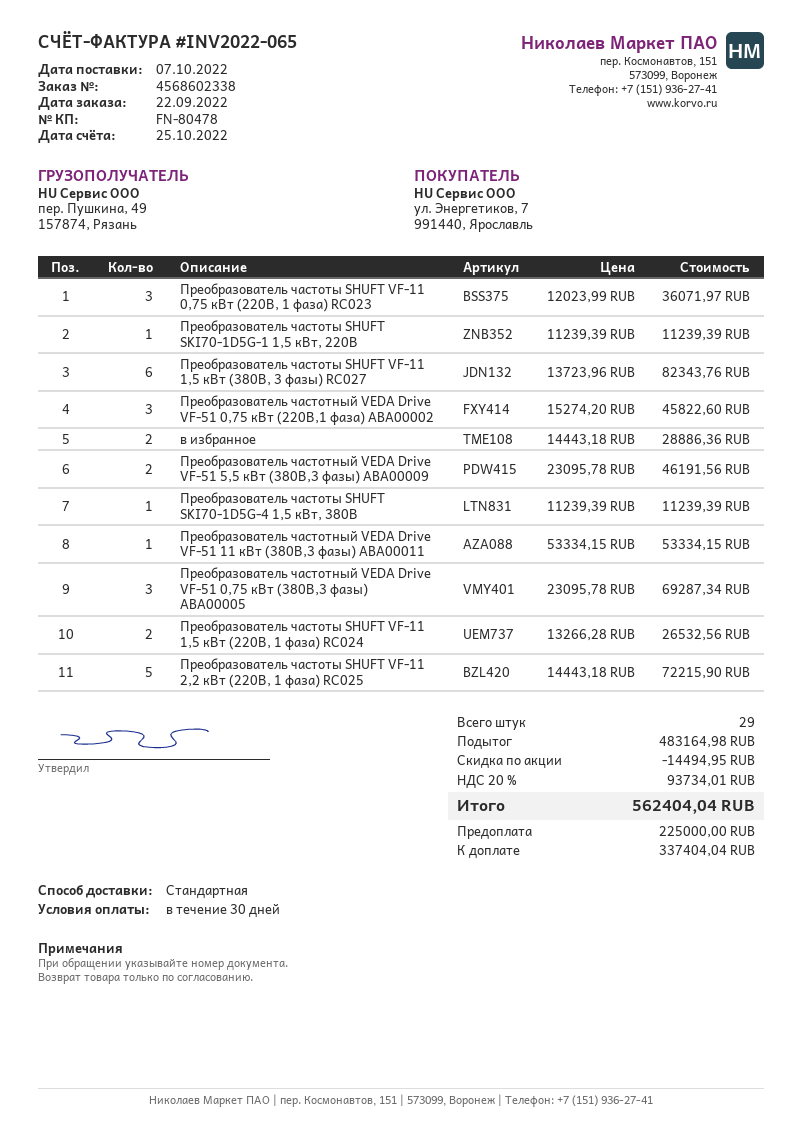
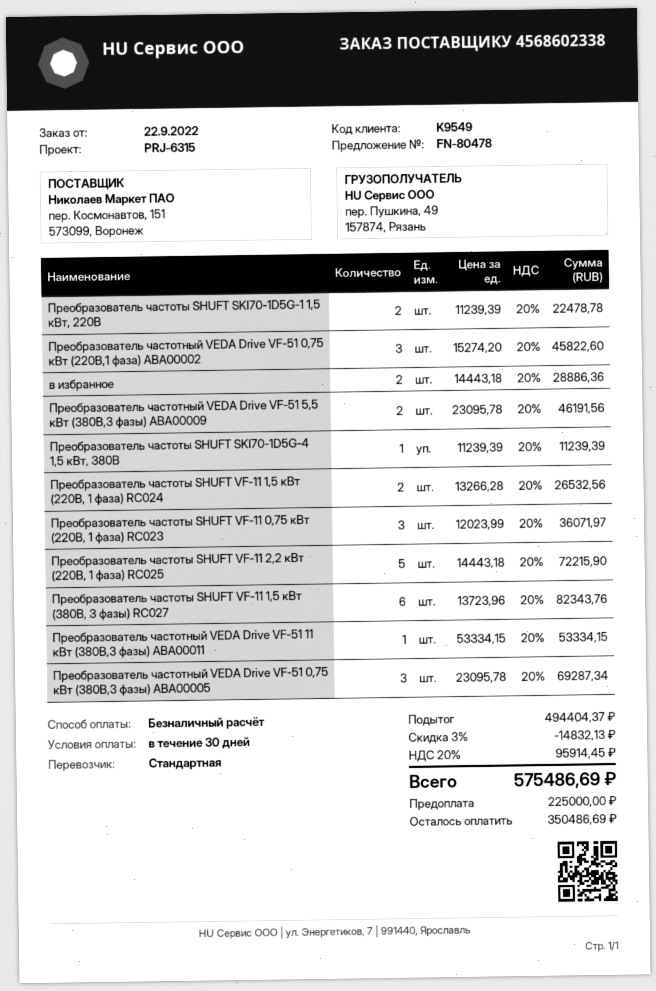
Преобразователь частоты SHUFT SKI70-1D5G-1 1,5 кВт, 220В: 1 x 11239.39 = 11239.39 -> 2 x 11239.39 = 22478.78
subtotal: 483164.98 -> 494404.37
discount: 14494.95 -> 14832.13
tax: 20% = 93734.01 -> 20% = 95914.45
total: 562404.04 -> 575486.69
balance: 337404.04 -> 350486.69

